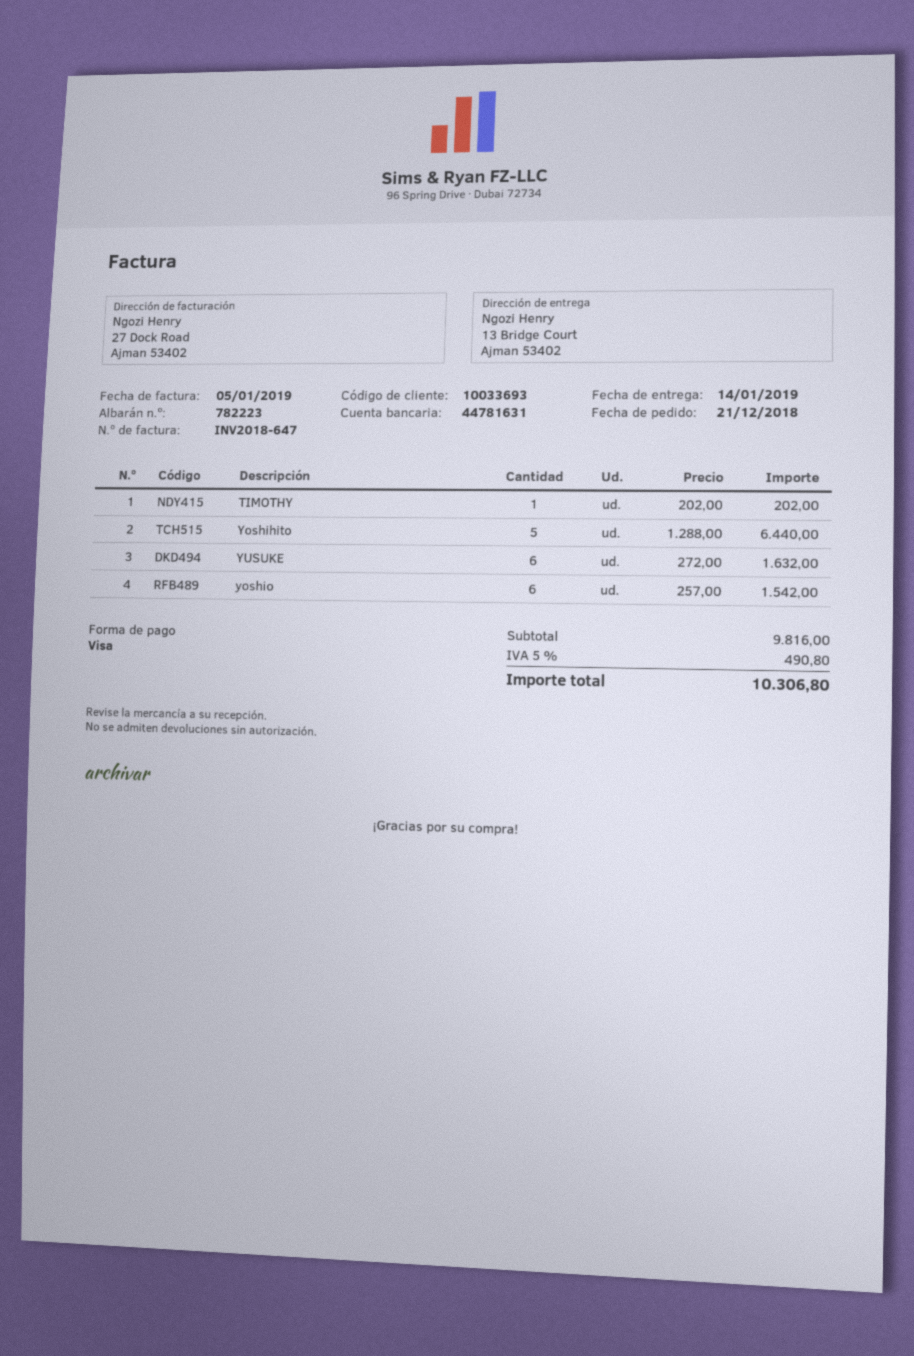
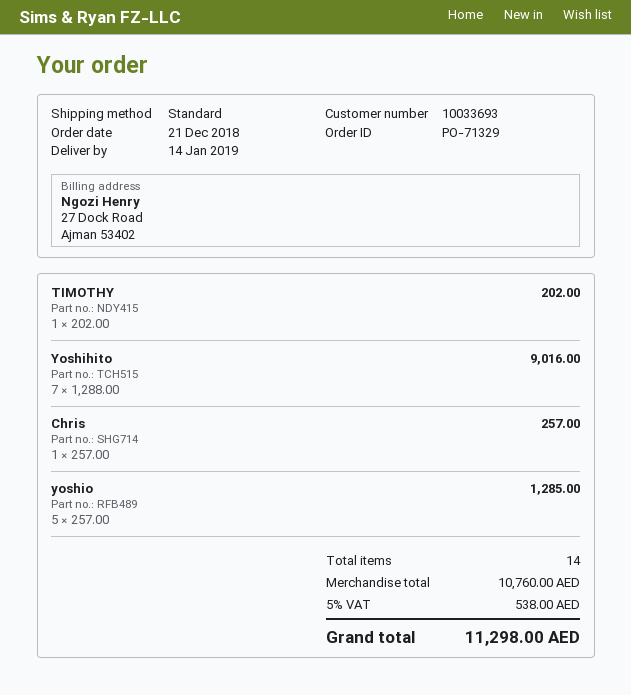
Yoshihito: 5 x 1288.00 = 6440.00 -> 7 x 1288.00 = 9016.00
YUSUKE: 6 x 272.00 = 1632.00 -> none
yoshio: 6 x 257.00 = 1542.00 -> 5 x 257.00 = 1285.00
Chris: none -> 1 x 257.00 = 257.00
subtotal: 9816.00 -> 10760.00
tax: 5% = 490.80 -> 5% = 538.00
total: 10306.80 -> 11298.00

